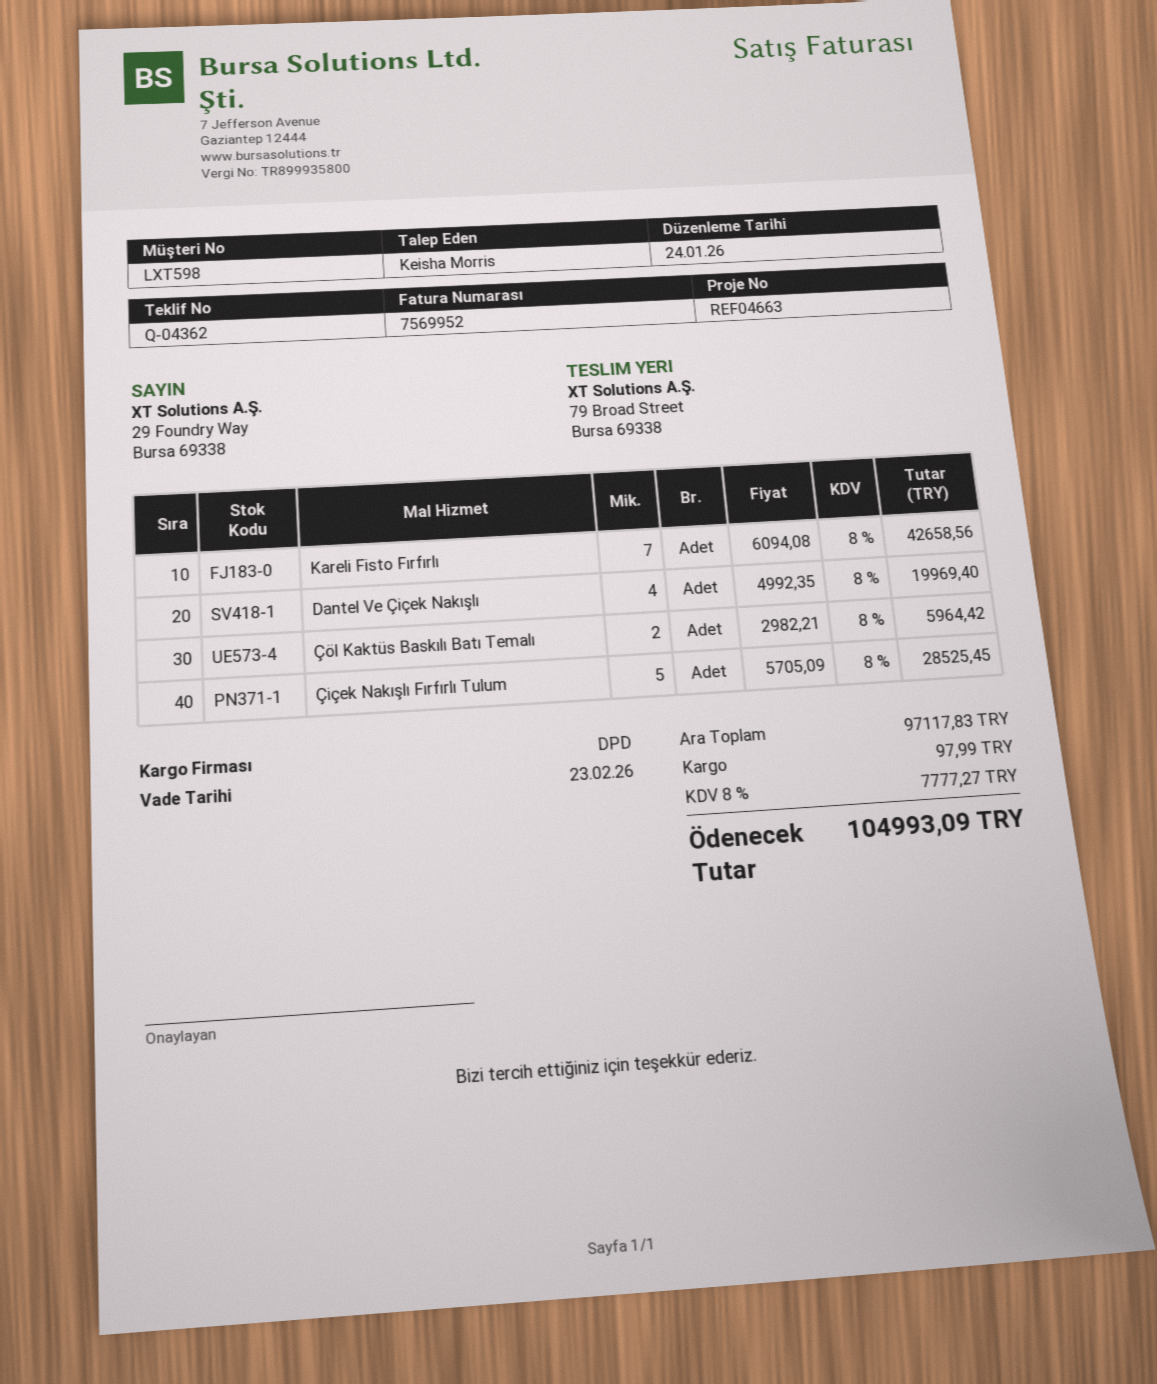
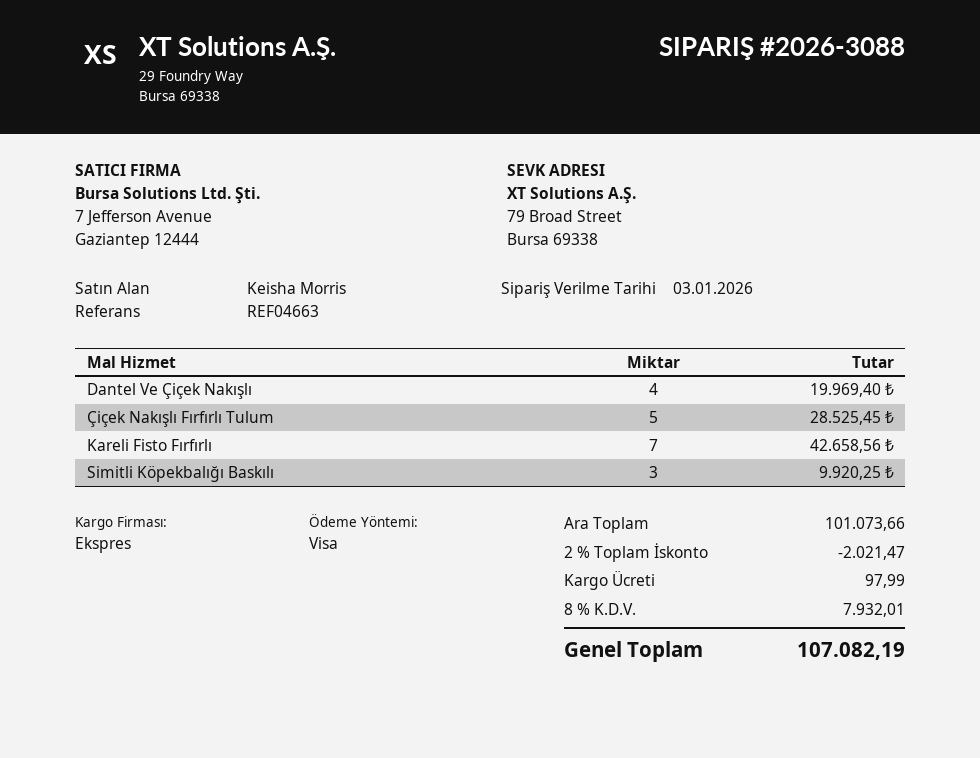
shipping method: DPD -> express
Çöl Kaktüs Baskılı Batı Temalı: 2 for 5964.42 -> none
Simitli Köpekbalığı Baskılı: none -> 3 for 9920.25
subtotal: 97117.83 -> 101073.66
discount: none -> 2% = 2021.47
tax: 8% = 7777.27 -> 8% = 7932.01
total: 104993.09 -> 107082.19

